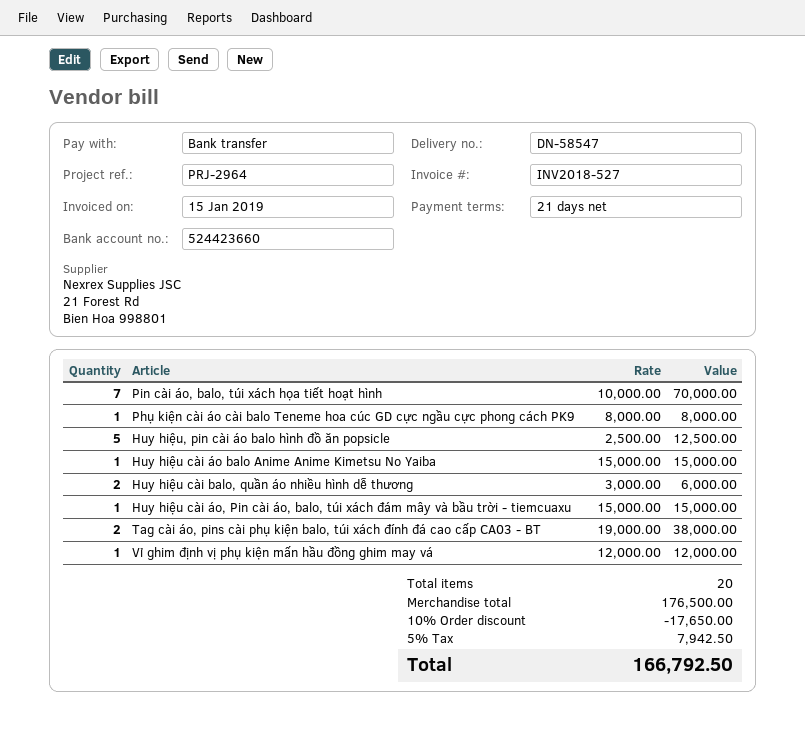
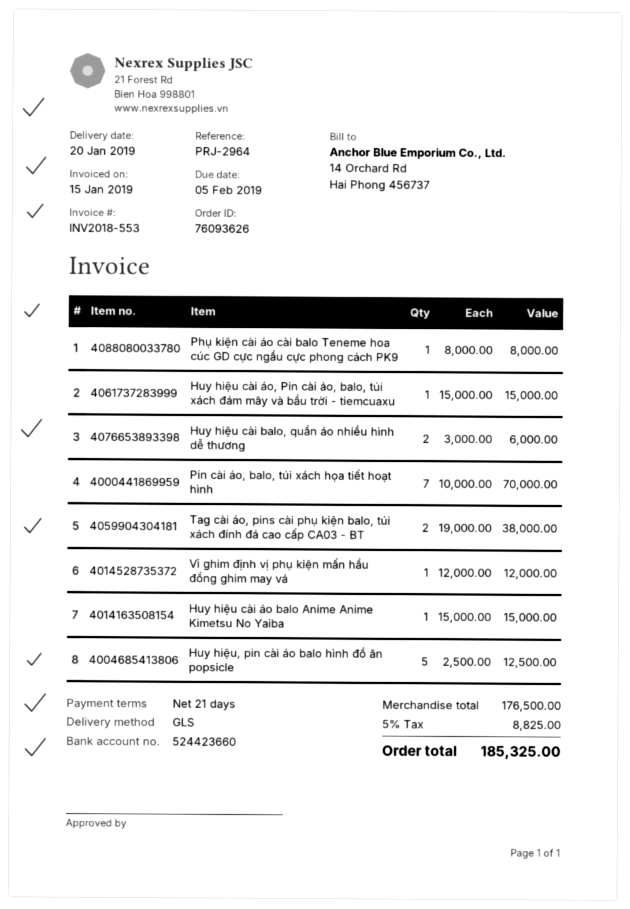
invoice number: INV2018-527 -> INV2018-553
discount: 10% = 17650.00 -> none
tax: 5% = 7942.50 -> 5% = 8825.00
total: 166792.50 -> 185325.00

